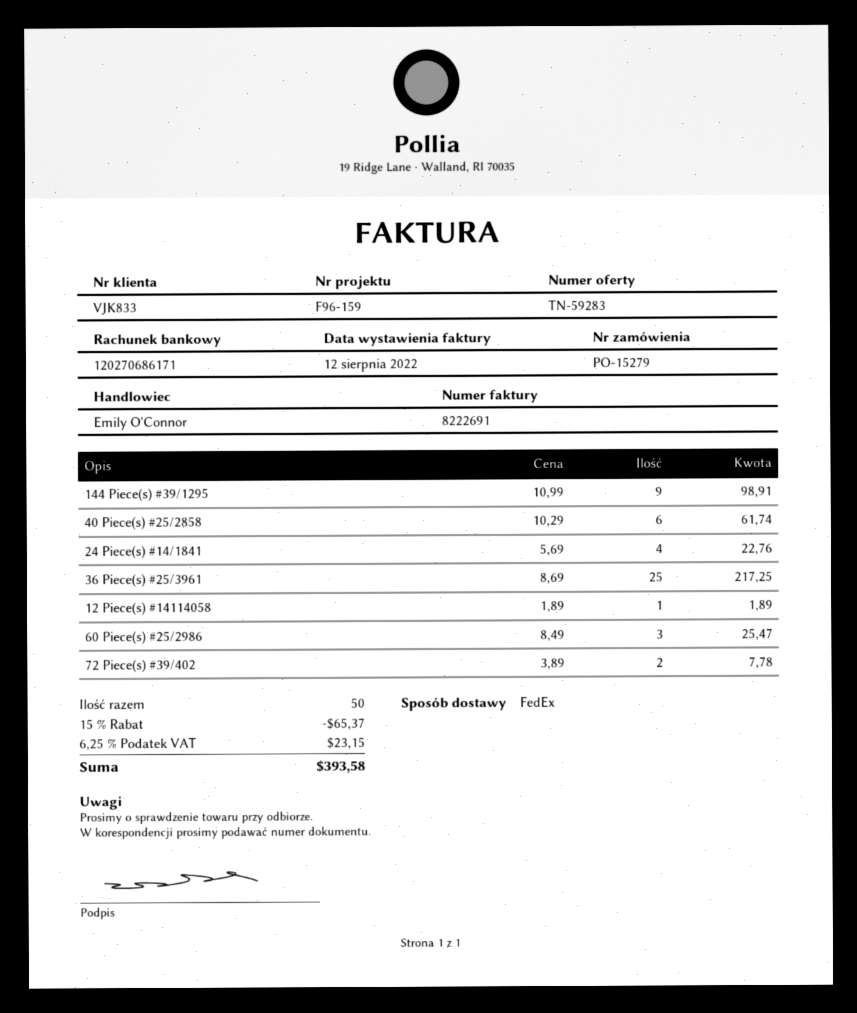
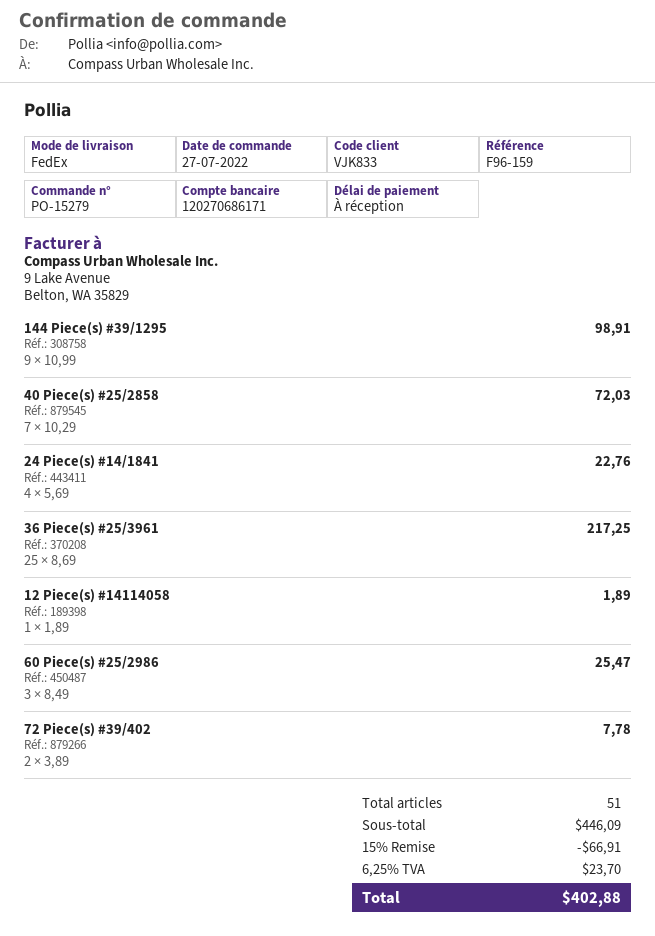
40 Piece(s) #25/2858: 6 x 10.29 = 61.74 -> 7 x 10.29 = 72.03
total quantity: 50 -> 51
discount: 15% = 65.37 -> 15% = 66.91
tax: 6.25% = 23.15 -> 6.25% = 23.70
total: 393.58 -> 402.88

